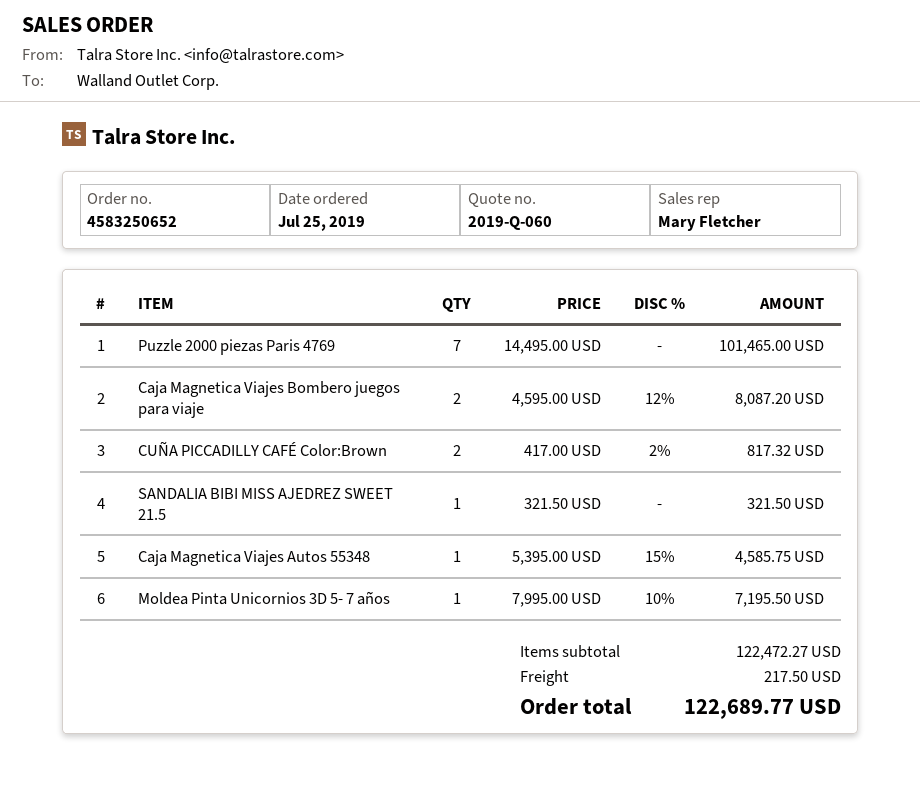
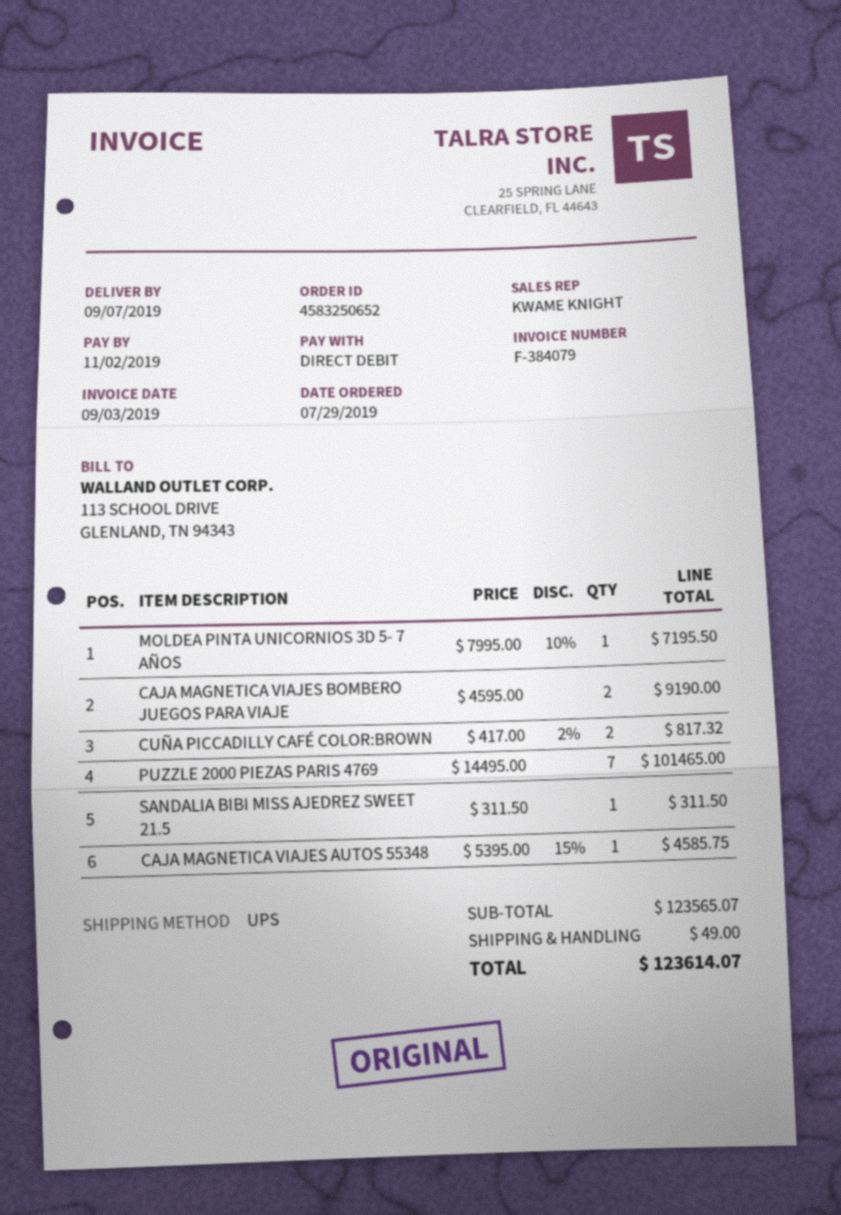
order date: 2019-07-25 -> 2019-07-29
sales rep: Mary Fletcher -> KWAME KNIGHT
Caja Magnetica Viajes Bombero juegos para viaje: 2 x 4595.00 - 12% = 8087.20 -> 2 x 4595.00 = 9190.00
SANDALIA BIBI MISS AJEDREZ SWEET 21.5: 1 x 321.50 = 321.50 -> 1 x 311.50 = 311.50
subtotal: 122472.27 -> 123565.07
shipping: 217.50 -> 49.00
total: 122689.77 -> 123614.07

